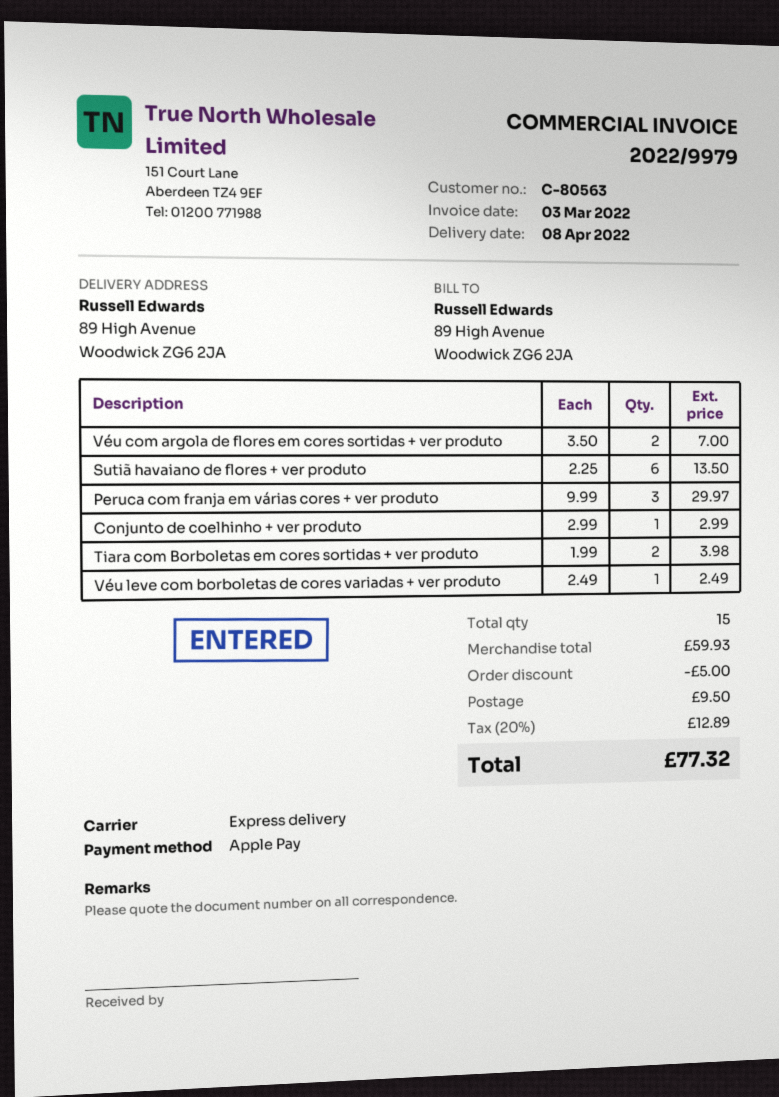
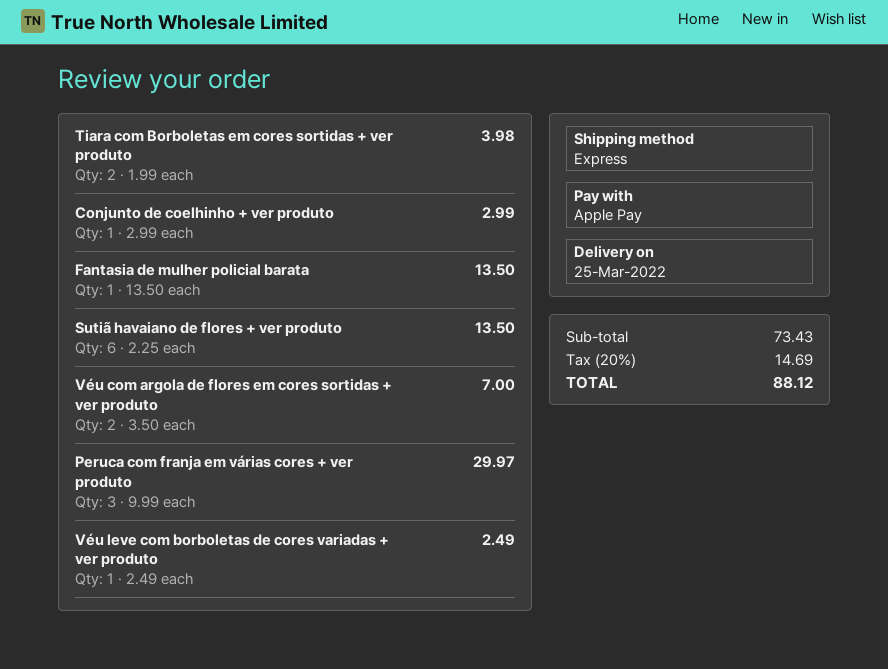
delivery date: 2022-04-08 -> 2022-03-25
Fantasia de mulher policial barata: none -> 1 x 13.50 = 13.50
subtotal: 59.93 -> 73.43
discount: 5.00 -> none
shipping: 9.50 -> none
tax: 20% = 12.89 -> 20% = 14.69
total: 77.32 -> 88.12

